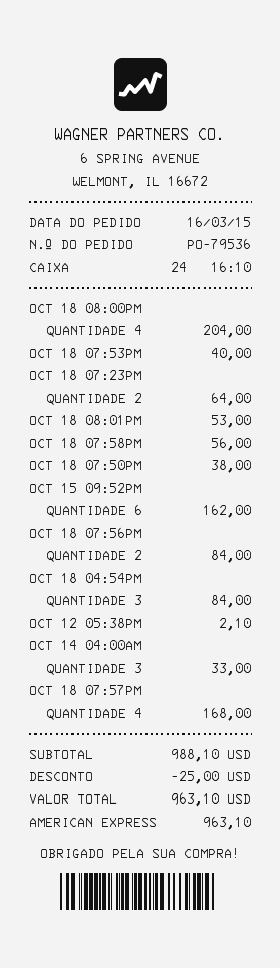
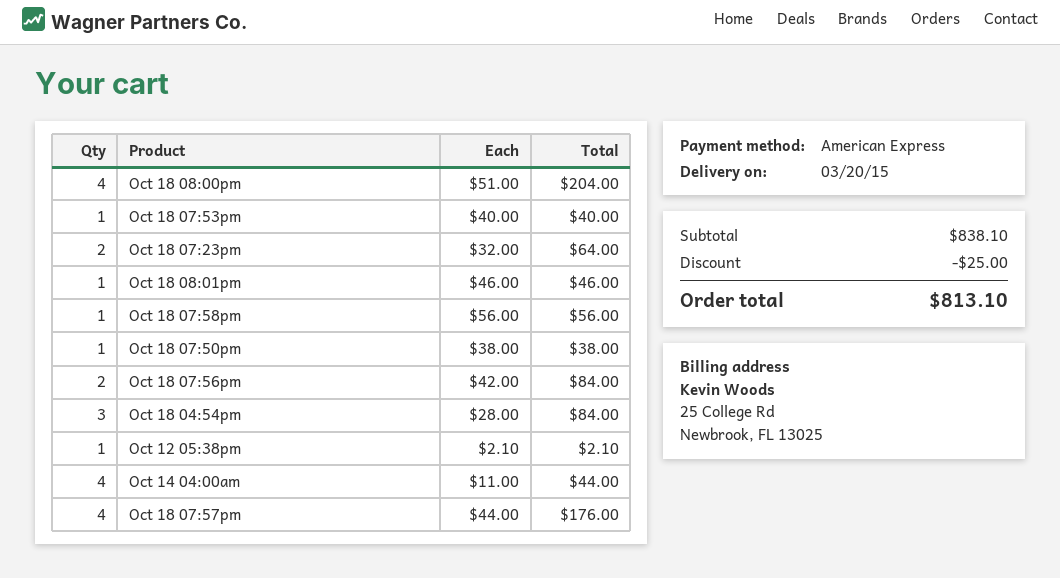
OCT 18 08:01PM: 1 for 53.00 -> 1 for 46.00
OCT 15 09:52PM: 6 for 162.00 -> none
OCT 14 04:00AM: 3 for 33.00 -> 4 for 44.00
OCT 18 07:57PM: 4 for 168.00 -> 4 for 176.00
subtotal: 988.10 -> 838.10
total: 963.10 -> 813.10

